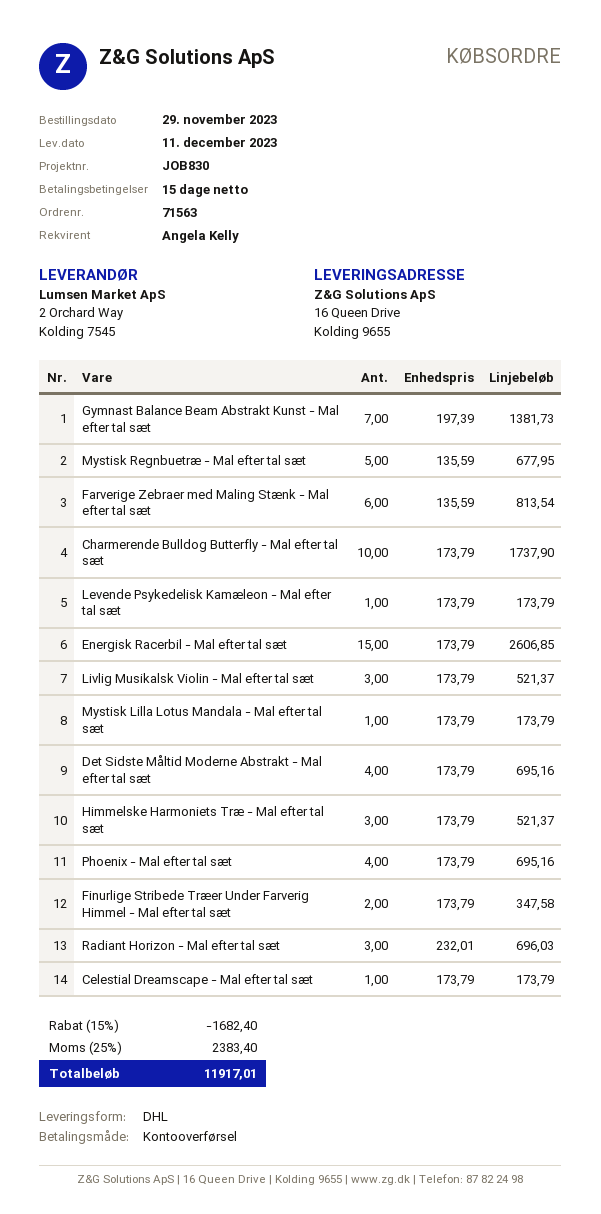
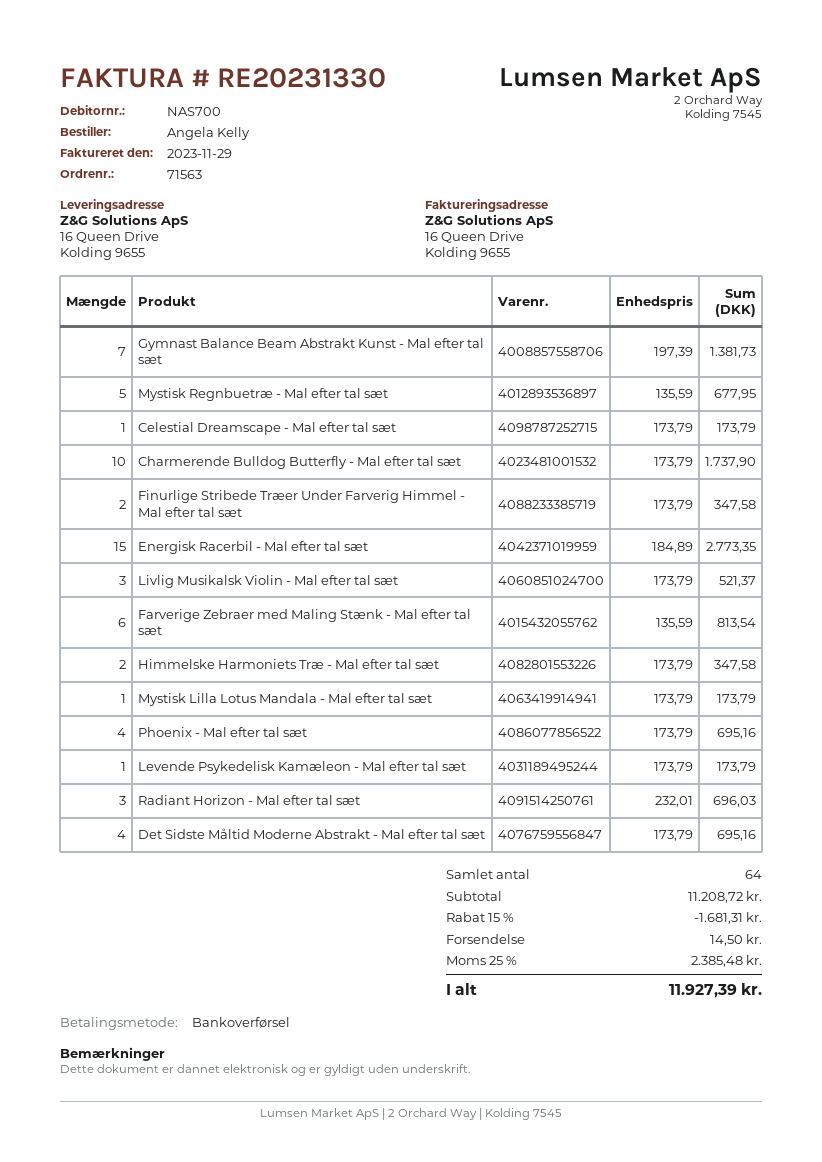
Energisk Racerbil - Mal efter tal sæt: 15 x 173.79 = 2606.85 -> 15 x 184.89 = 2773.35
Himmelske Harmoniets Træ - Mal efter tal sæt: 3 x 173.79 = 521.37 -> 2 x 173.79 = 347.58
discount: 15% = 1682.40 -> 15% = 1681.31
shipping: none -> 14.50
tax: 25% = 2383.40 -> 25% = 2385.48
total: 11917.01 -> 11927.39

